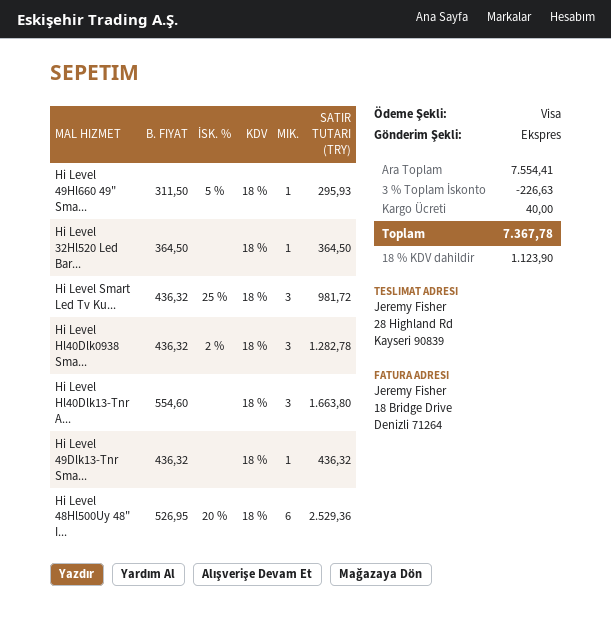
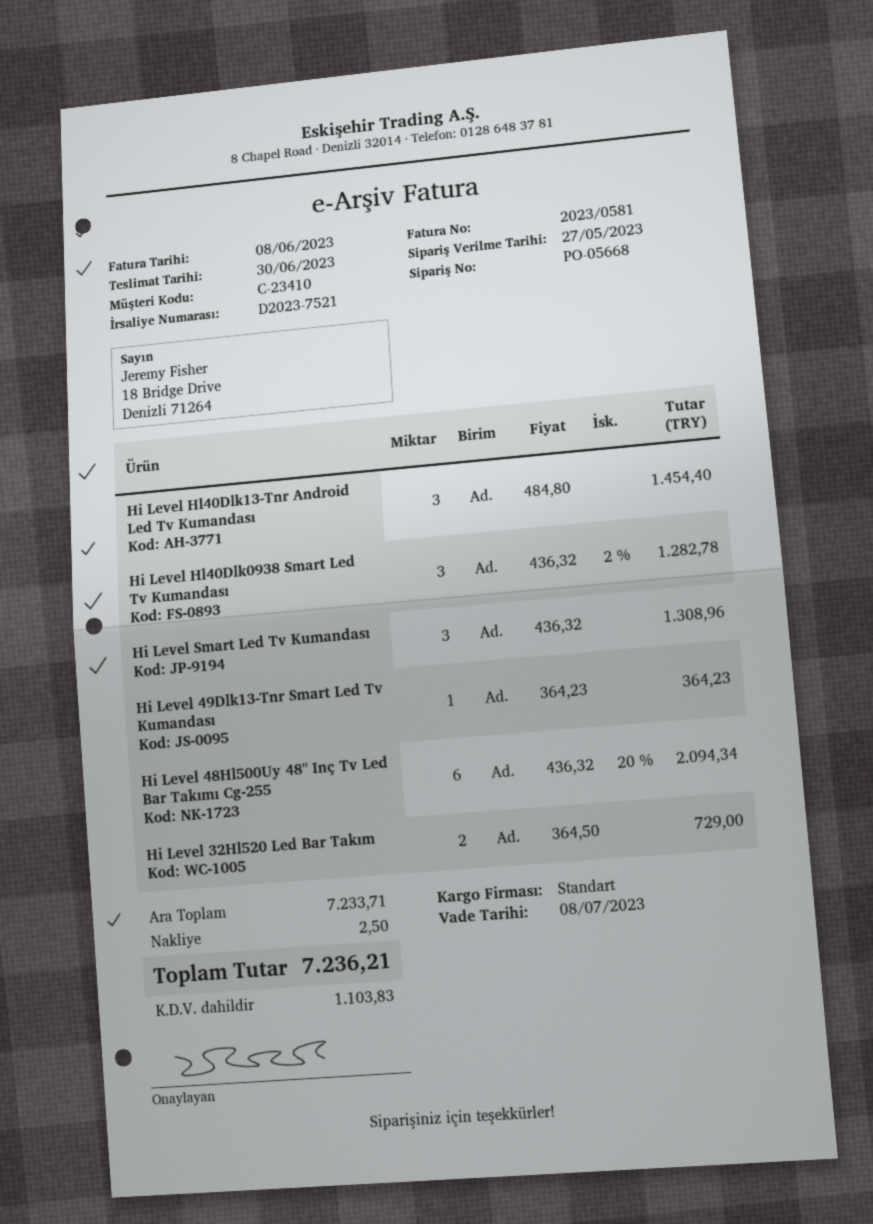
shipping method: express -> standard
Hi Level 49Hl660 49" Sma...: 1 x 311.50 - 5% = 295.93 -> none
Hi Level 32Hl520 Led Bar...: 1 x 364.50 = 364.50 -> 2 x 364.50 = 729.00
Hi Level Smart Led Tv Ku...: 3 x 436.32 - 25% = 981.72 -> 3 x 436.32 = 1308.96
Hi Level Hl40Dlk13-Tnr A...: 3 x 554.60 = 1663.80 -> 3 x 484.80 = 1454.40
Hi Level 49Dlk13-Tnr Sma...: 1 x 436.32 = 436.32 -> 1 x 364.23 = 364.23
Hi Level 48Hl500Uy 48" I...: 6 x 526.95 - 20% = 2529.36 -> 6 x 436.32 - 20% = 2094.34
subtotal: 7554.41 -> 7233.71
discount: 3% = 226.63 -> none
shipping: 40.00 -> 2.50
tax: 1123.90 -> 1103.83
total: 7367.78 -> 7236.21

